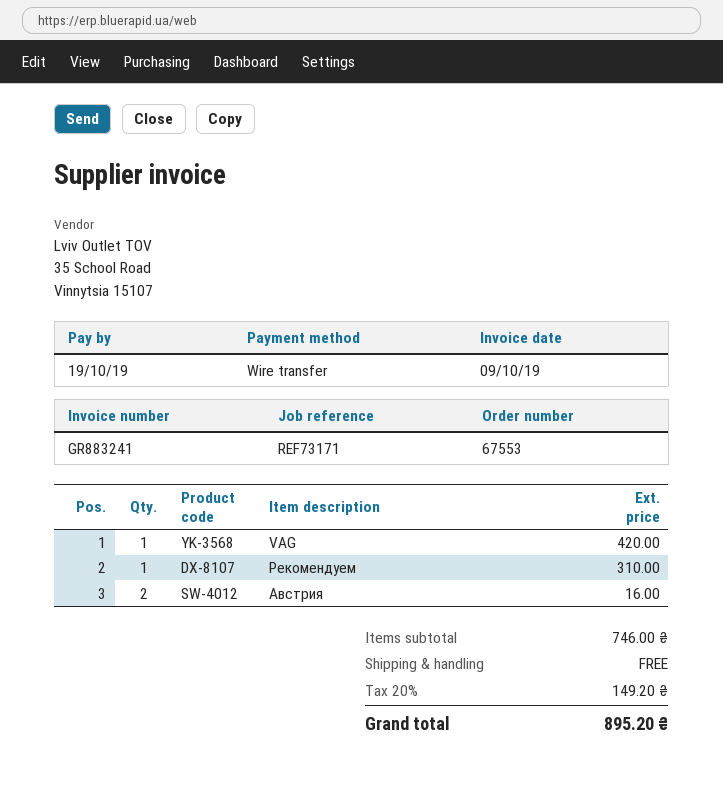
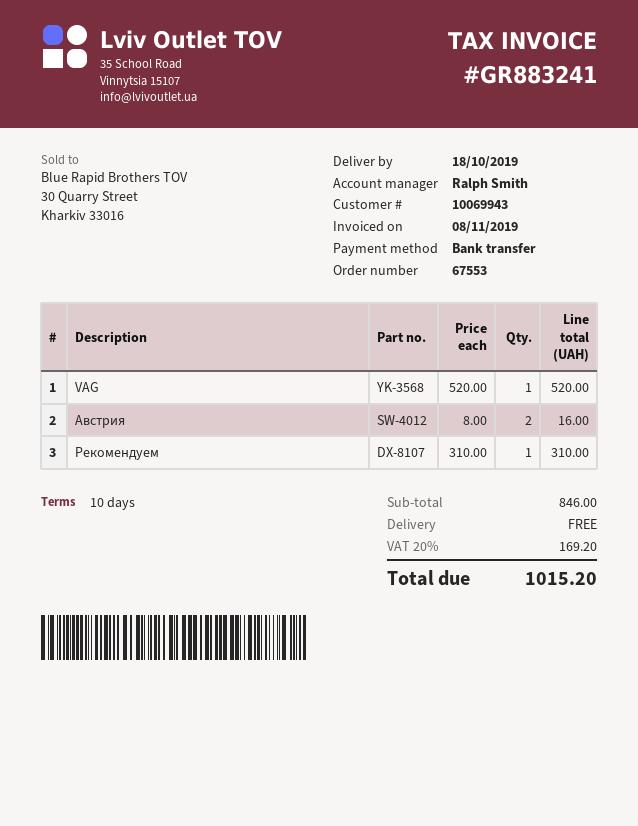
invoice date: 2019-10-09 -> 2019-11-08
VAG: 1 for 420.00 -> 1 for 520.00
subtotal: 746.00 -> 846.00
tax: 20% = 149.20 -> 20% = 169.20
total: 895.20 -> 1015.20

